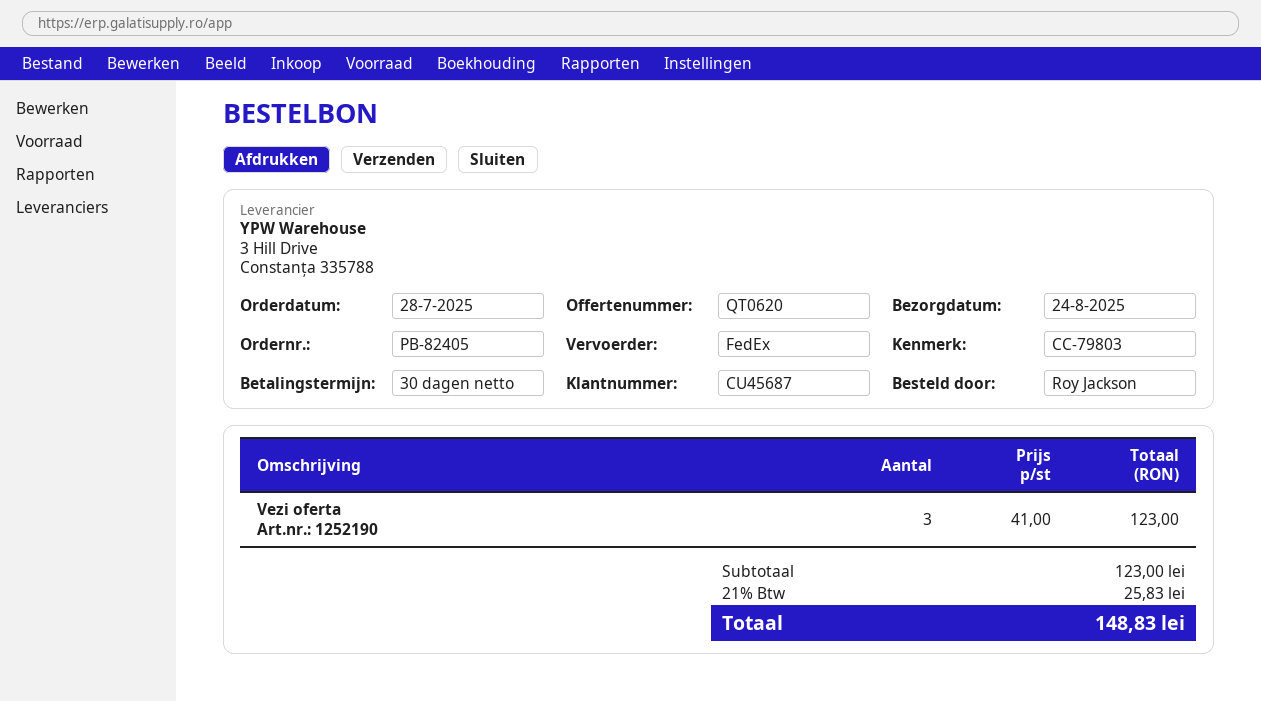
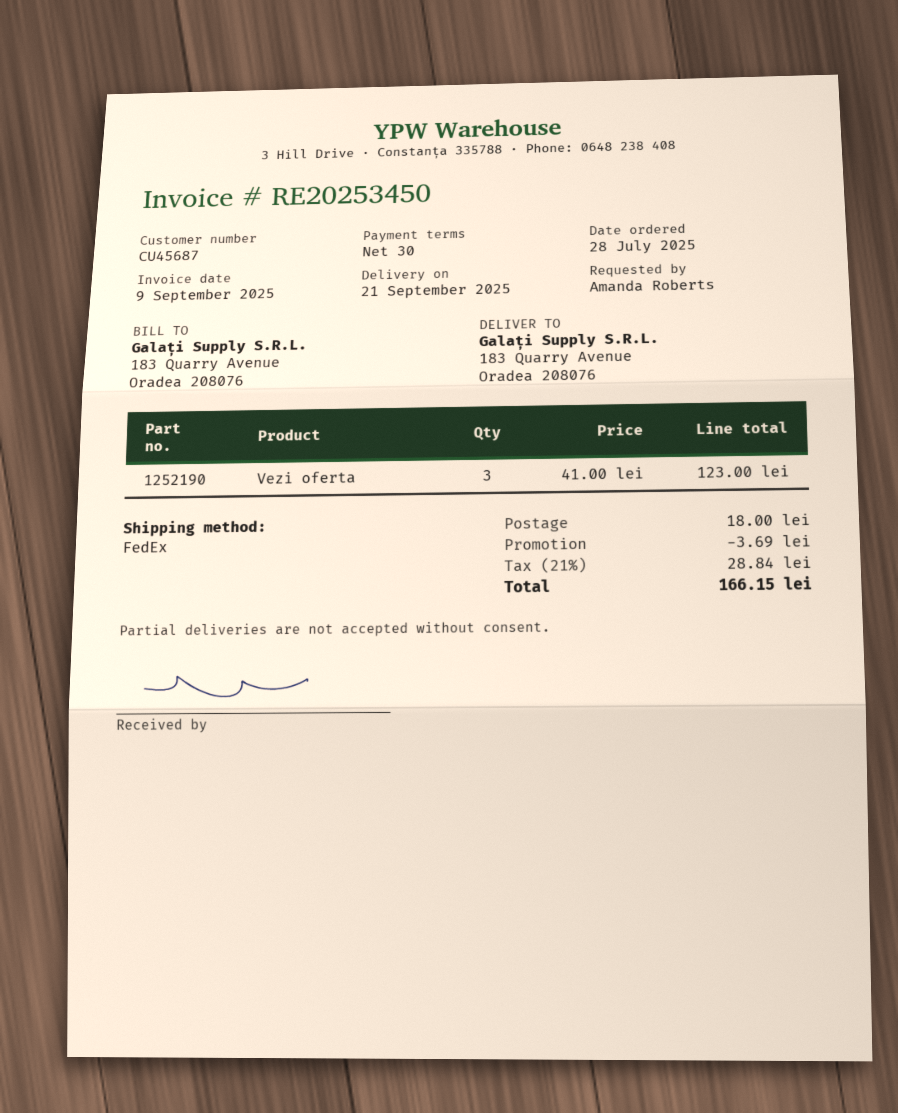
delivery date: 2025-08-24 -> 2025-09-21
ordered by: Roy Jackson -> Amanda Roberts
discount: none -> 3.69
shipping: none -> 18.00
tax: 21% = 25.83 -> 21% = 28.84
total: 148.83 -> 166.15

